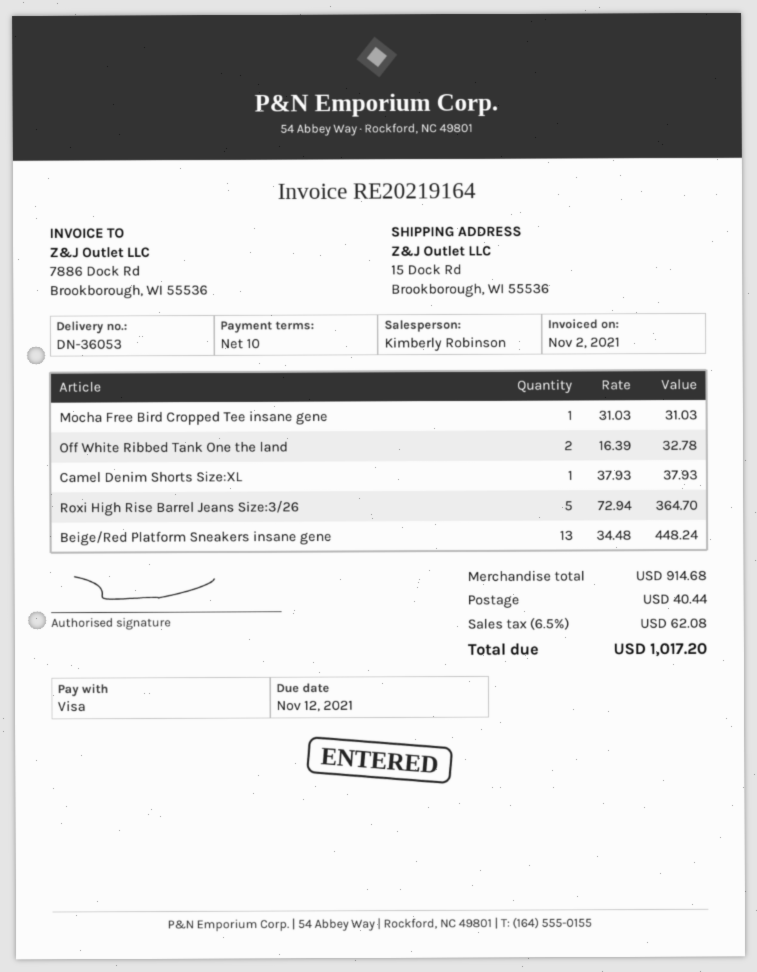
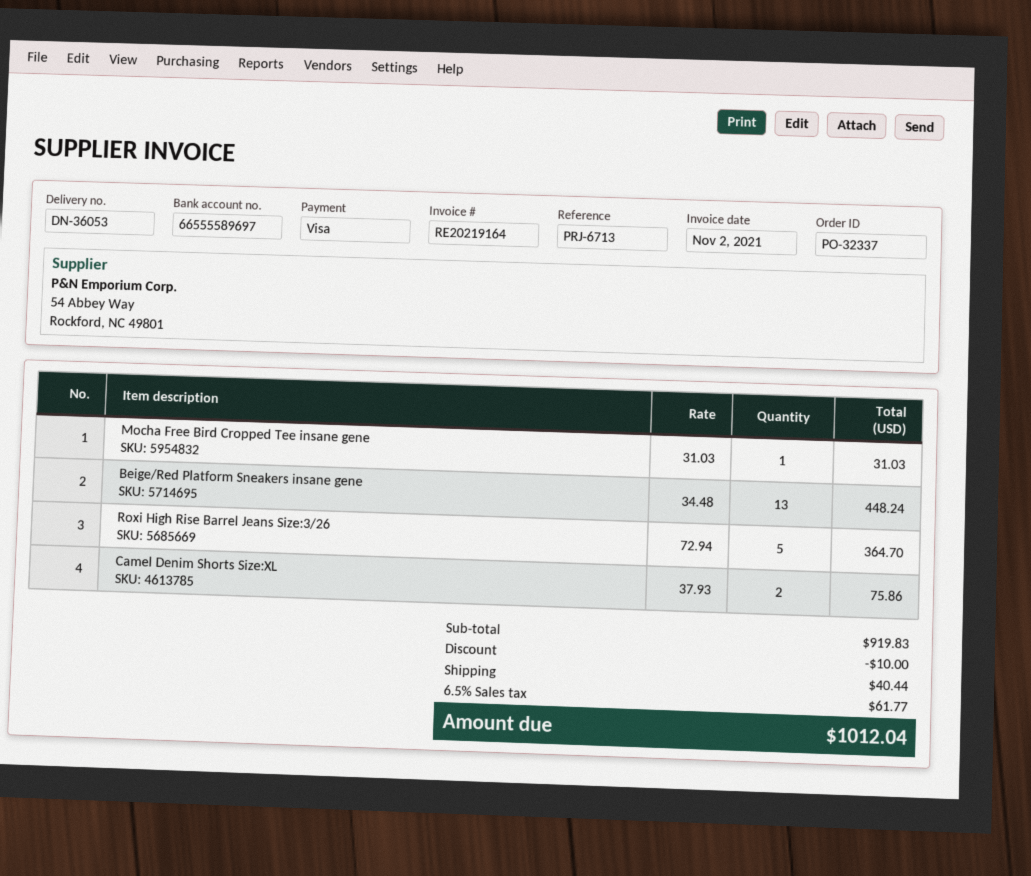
Off White Ribbed Tank One the land: 2 x 16.39 = 32.78 -> none
Camel Denim Shorts Size:XL: 1 x 37.93 = 37.93 -> 2 x 37.93 = 75.86
subtotal: 914.68 -> 919.83
discount: none -> 10.00
tax: 6.5% = 62.08 -> 6.5% = 61.77
total: 1017.20 -> 1012.04

